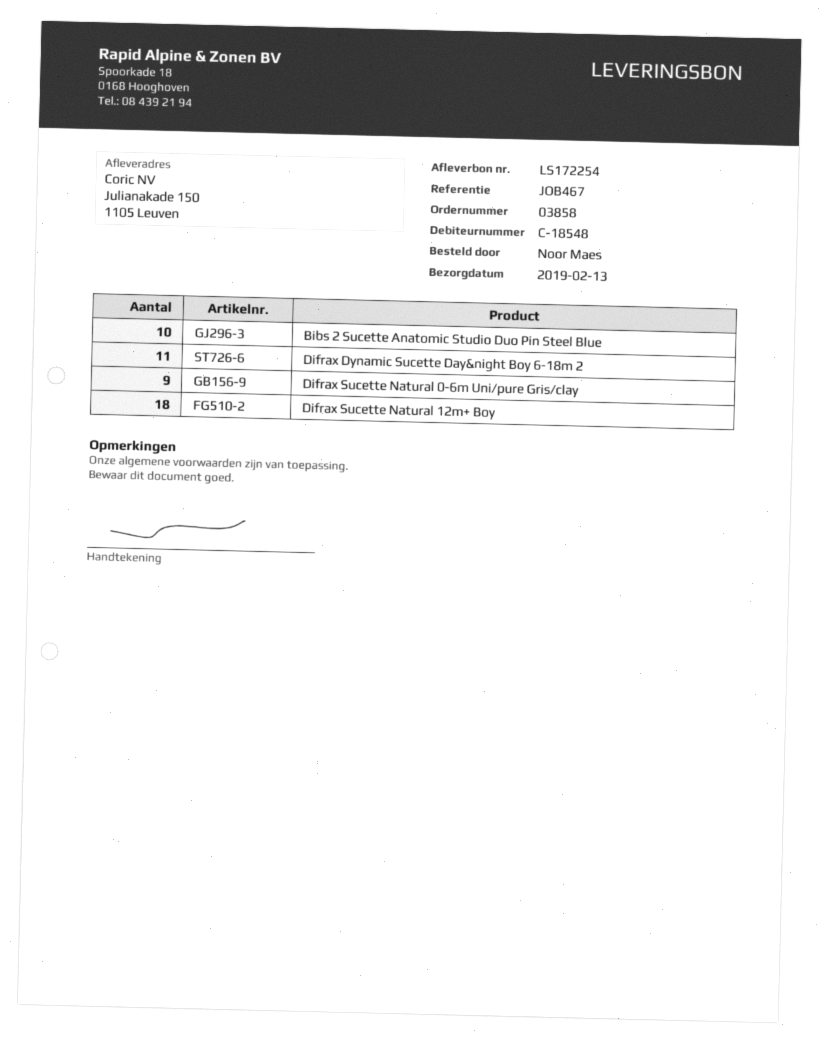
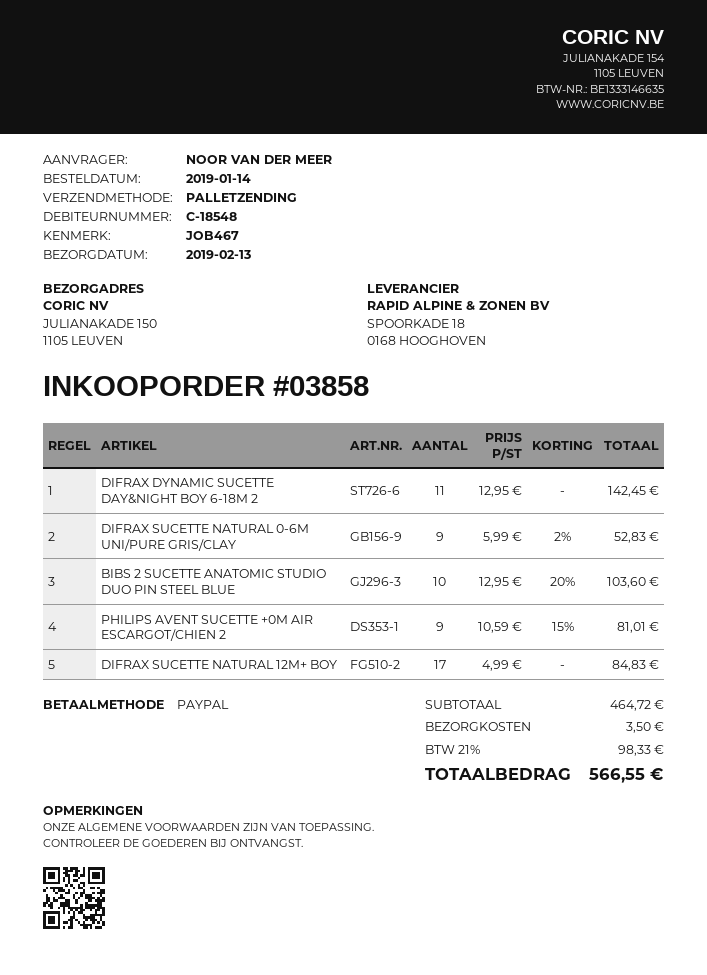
ordered by: Noor Maes -> NOOR VAN DER MEER
Difrax Sucette Natural 12m+ Boy: 18 -> 17
PHILIPS AVENT SUCETTE +0M AIR ESCARGOT/CHIEN 2: none -> 9

